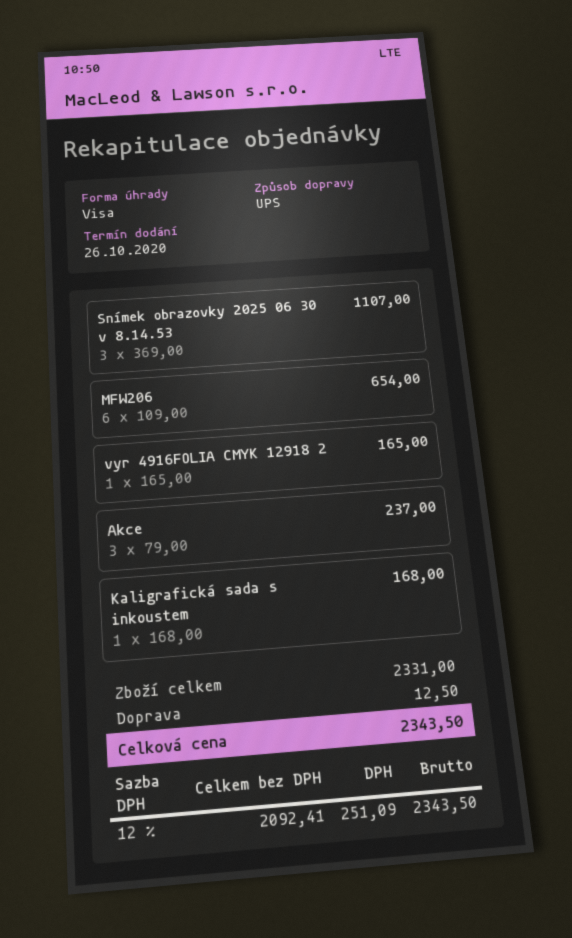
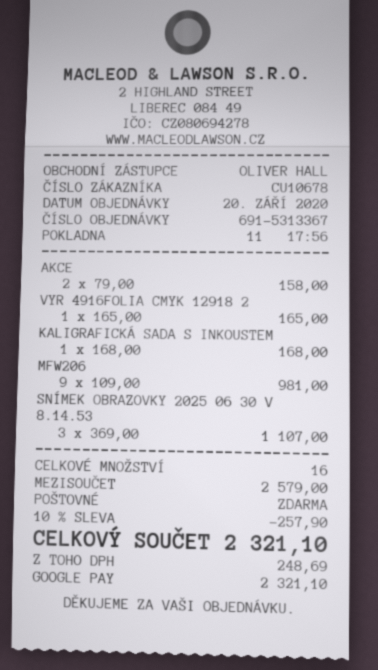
payment method: Visa -> Google Pay
MFW206: 6 x 109.00 = 654.00 -> 9 x 109.00 = 981.00
Akce: 3 x 79.00 = 237.00 -> 2 x 79.00 = 158.00
subtotal: 2331.00 -> 2579.00
discount: none -> 10% = 257.90
shipping: 12.50 -> 0.00
tax: 251.09 -> 248.69
total: 2343.50 -> 2321.10

